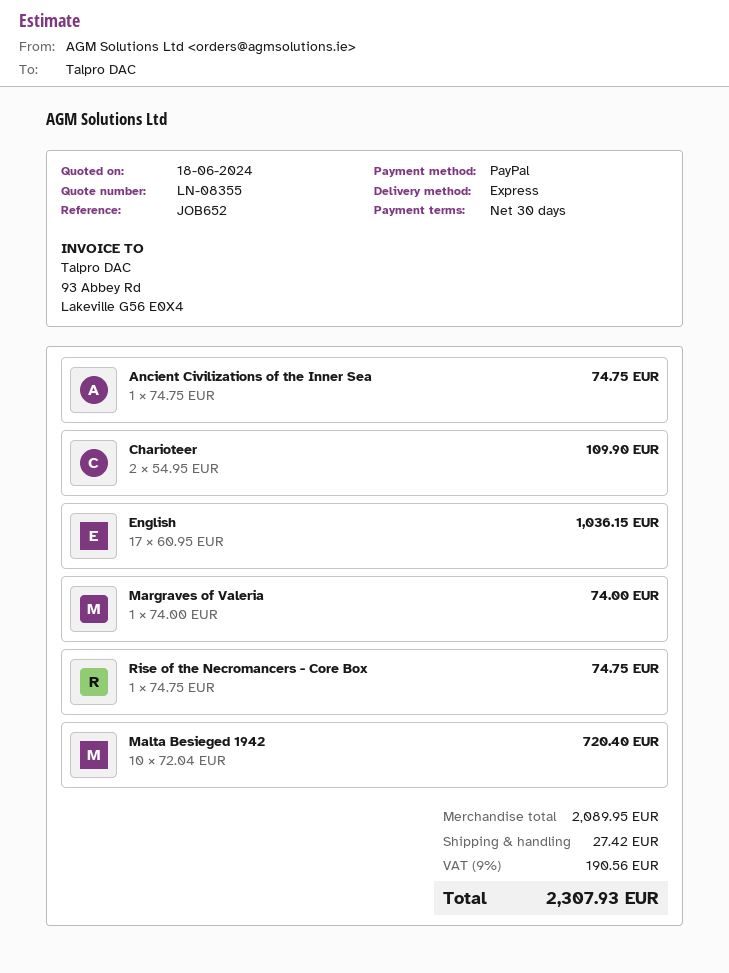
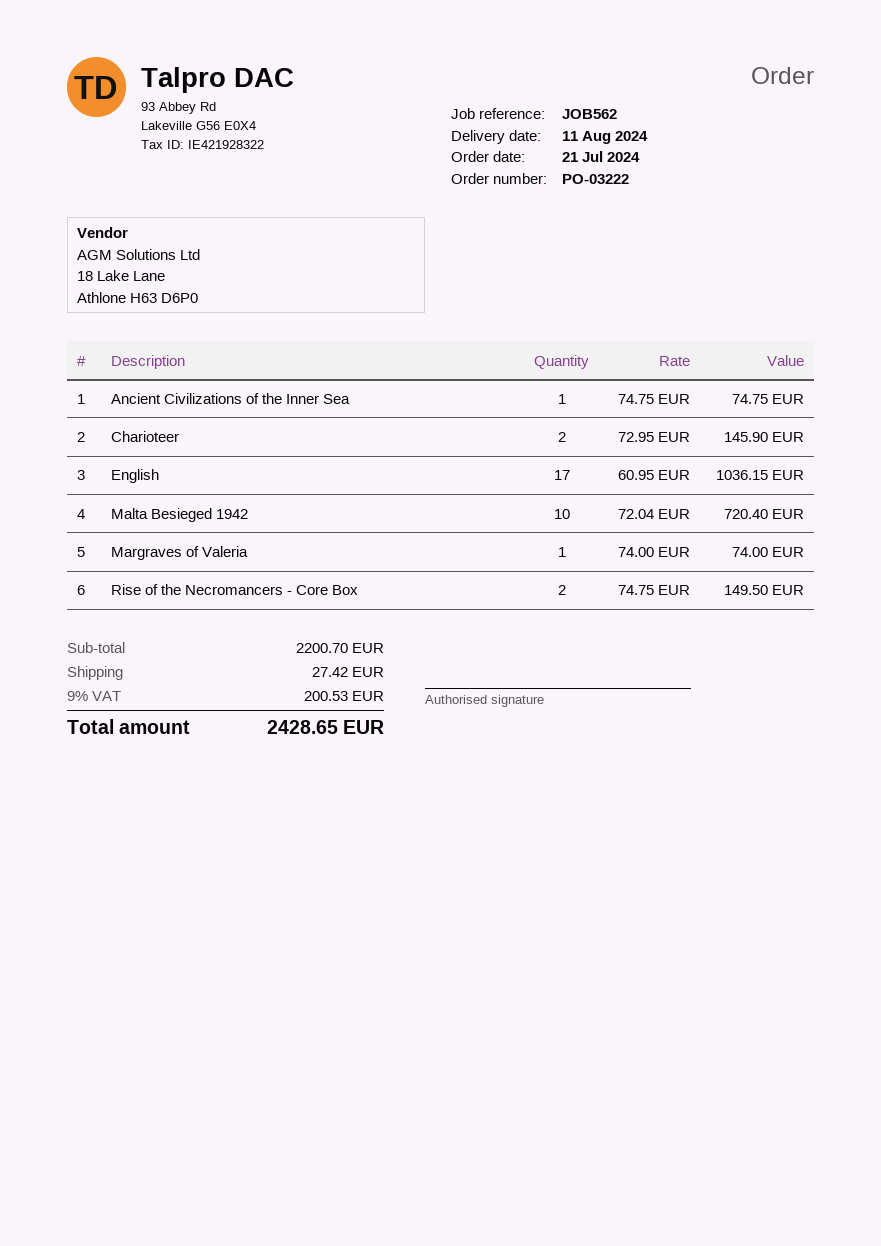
reference: JOB652 -> JOB562
Charioteer: 2 x 54.95 = 109.90 -> 2 x 72.95 = 145.90
Rise of the Necromancers - Core Box: 1 x 74.75 = 74.75 -> 2 x 74.75 = 149.50
subtotal: 2089.95 -> 2200.70
tax: 9% = 190.56 -> 9% = 200.53
total: 2307.93 -> 2428.65

